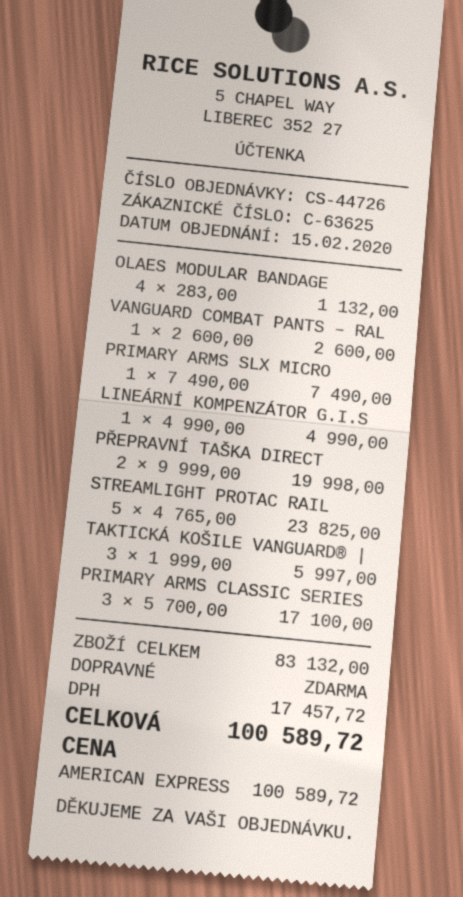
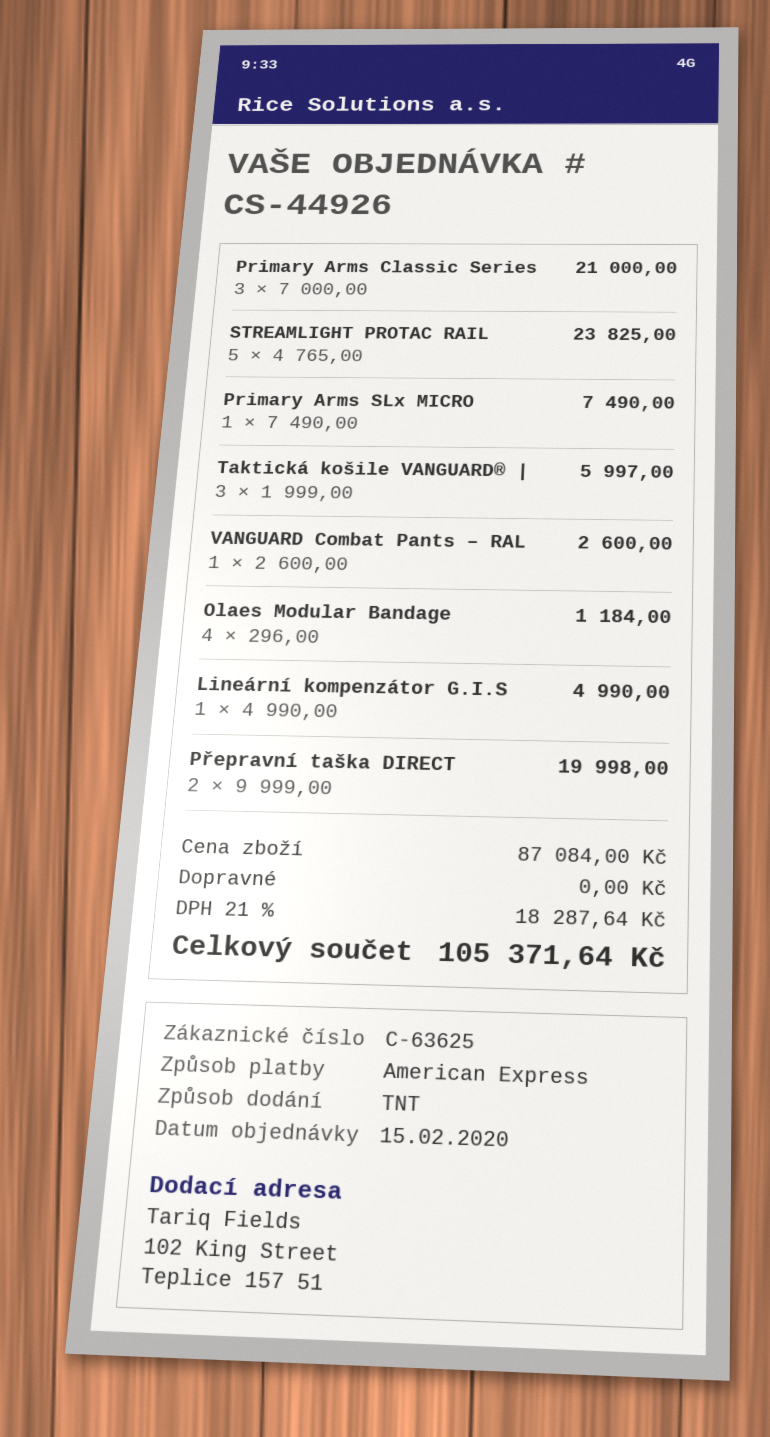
order number: CS-44726 -> CS-44926
OLAES MODULAR BANDAGE: 4 x 283.00 = 1132.00 -> 4 x 296.00 = 1184.00
PRIMARY ARMS CLASSIC SERIES: 3 x 5700.00 = 17100.00 -> 3 x 7000.00 = 21000.00
subtotal: 83132.00 -> 87084.00
tax: 17457.72 -> 18287.64
total: 100589.72 -> 105371.64

